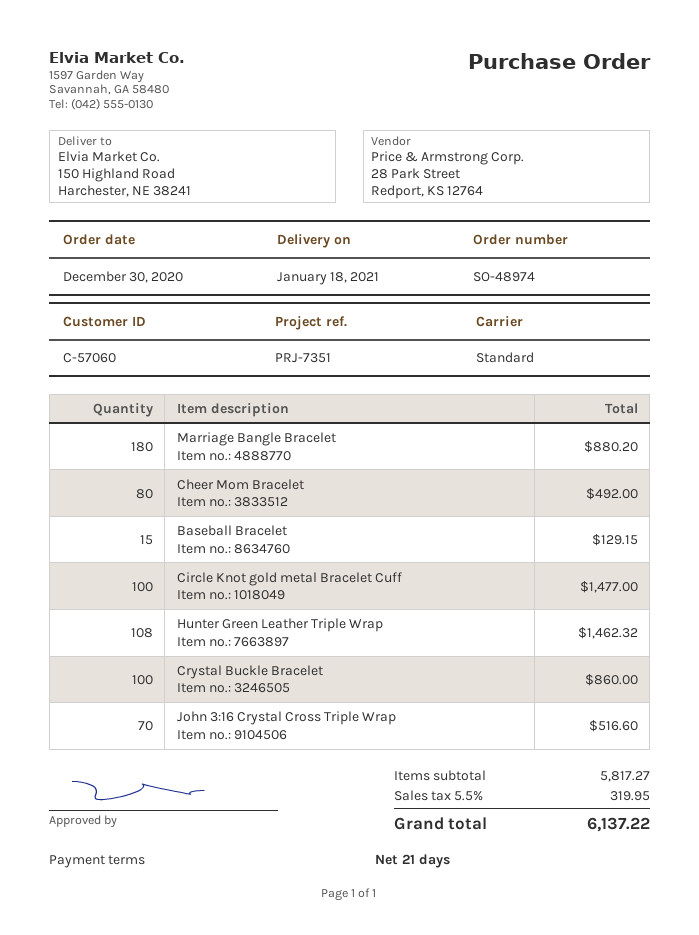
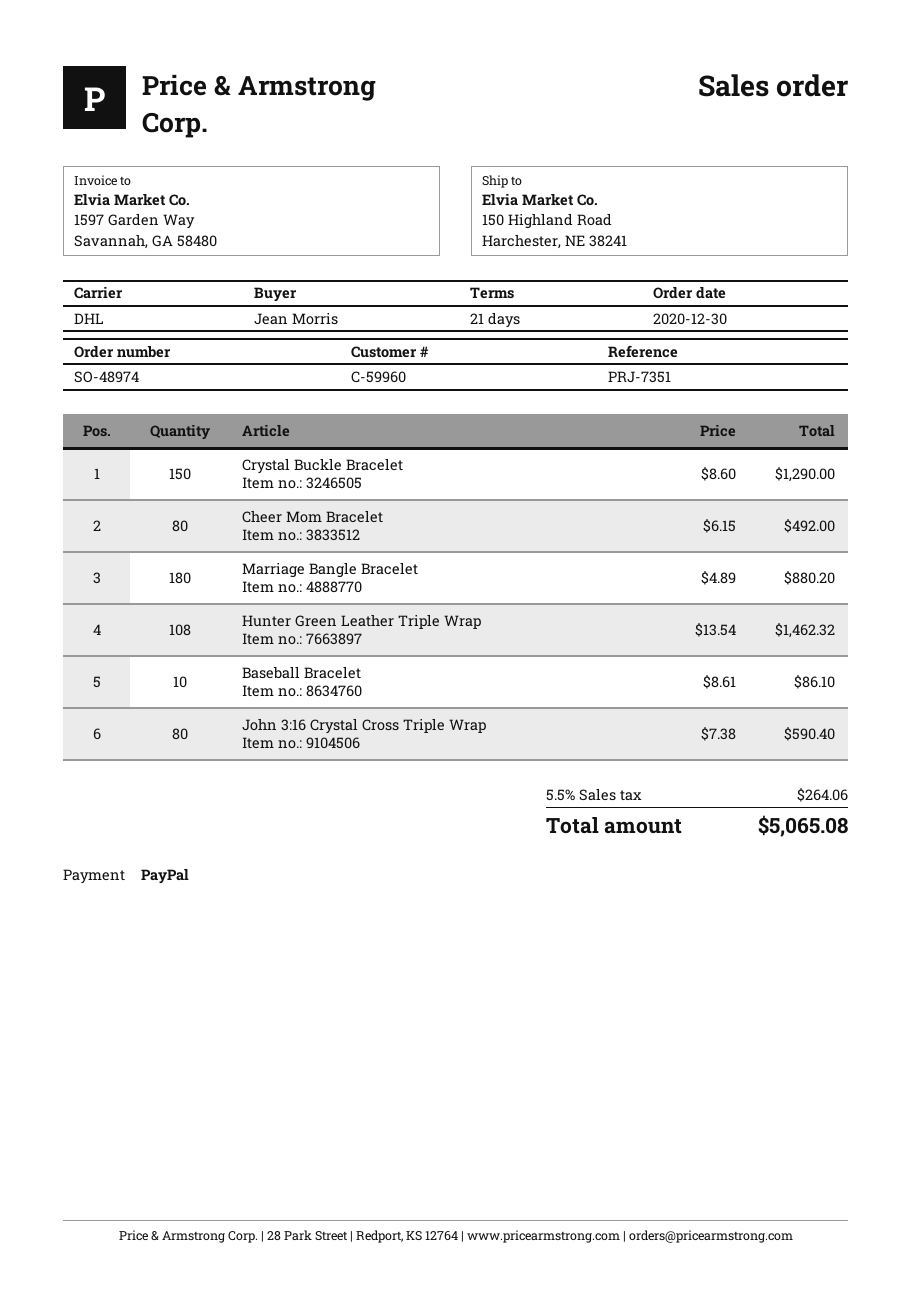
customer number: C-57060 -> C-59960
shipping method: standard -> DHL
Baseball Bracelet: 15 for 129.15 -> 10 for 86.10
Circle Knot gold metal Bracelet Cuff: 100 for 1477.00 -> none
Crystal Buckle Bracelet: 100 for 860.00 -> 150 for 1290.00
John 3:16 Crystal Cross Triple Wrap: 70 for 516.60 -> 80 for 590.40
tax: 5.5% = 319.95 -> 5.5% = 264.06
total: 6137.22 -> 5065.08

